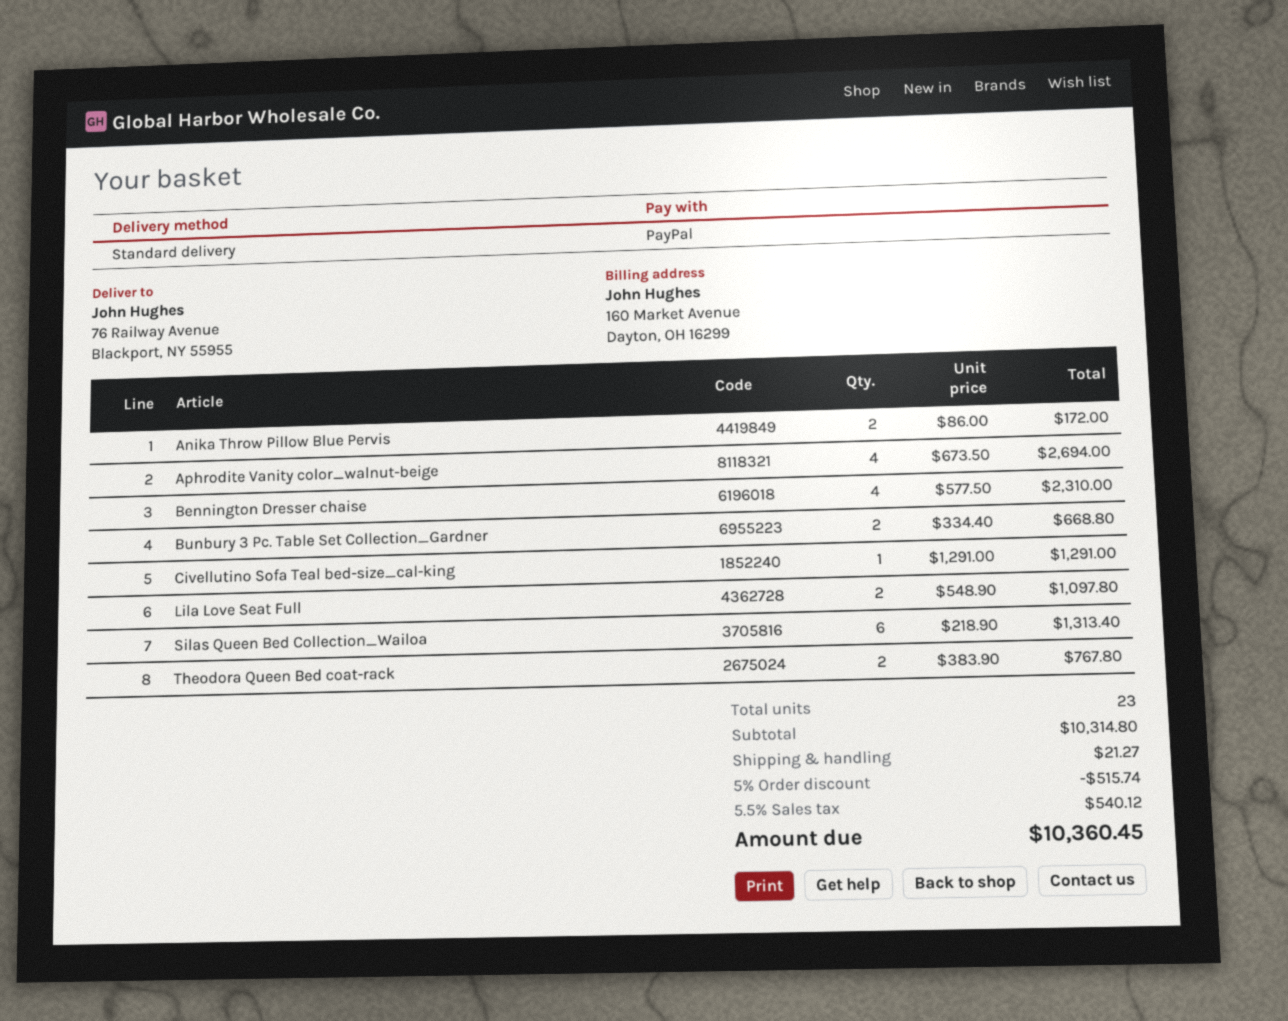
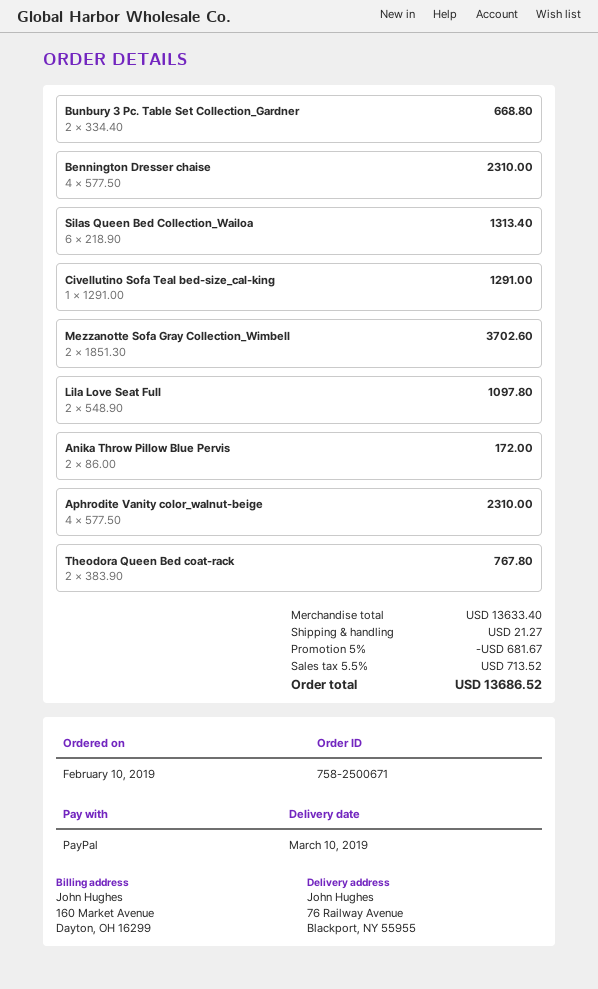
Aphrodite Vanity color_walnut-beige: 4 x 673.50 = 2694.00 -> 4 x 577.50 = 2310.00
Mezzanotte Sofa Gray Collection_Wimbell: none -> 2 x 1851.30 = 3702.60
subtotal: 10314.80 -> 13633.40
discount: 5% = 515.74 -> 5% = 681.67
tax: 5.5% = 540.12 -> 5.5% = 713.52
total: 10360.45 -> 13686.52

